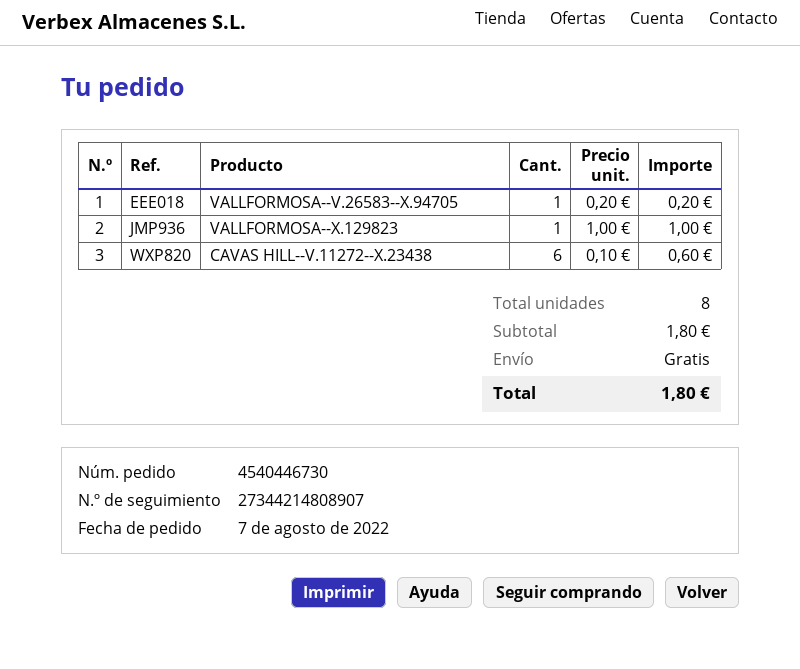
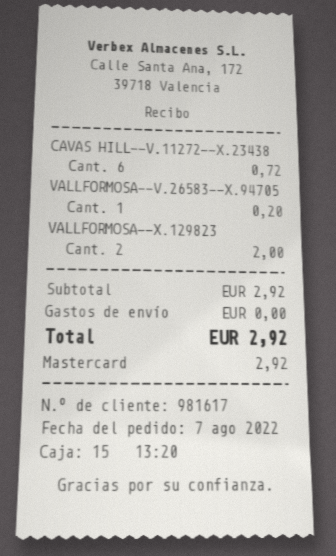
VALLFORMOSA--X.129823: 1 for 1.00 -> 2 for 2.00
CAVAS HILL--V.11272--X.23438: 6 for 0.60 -> 6 for 0.72
subtotal: 1.80 -> 2.92
total: 1.80 -> 2.92

